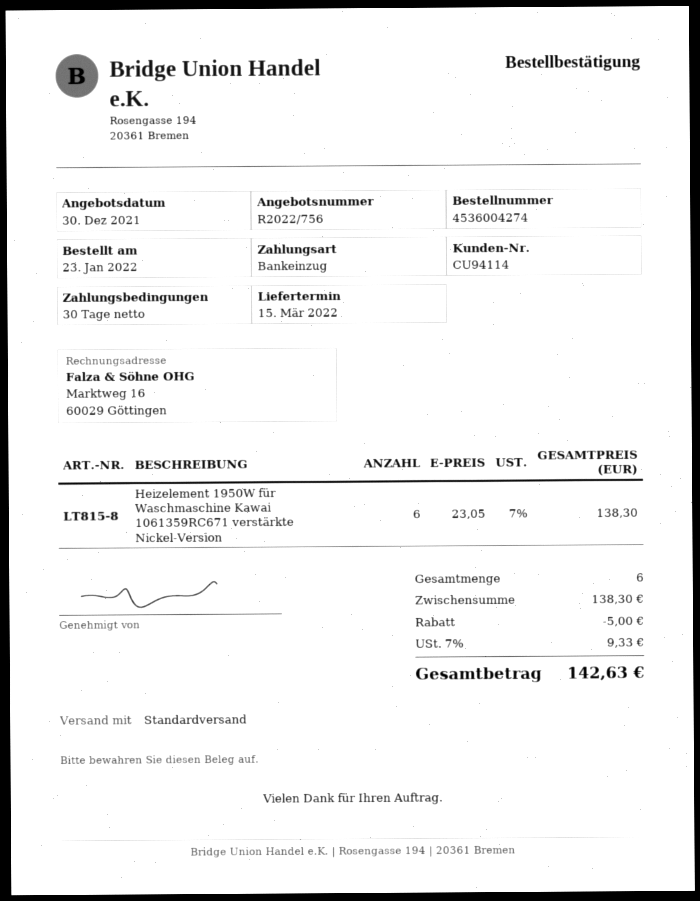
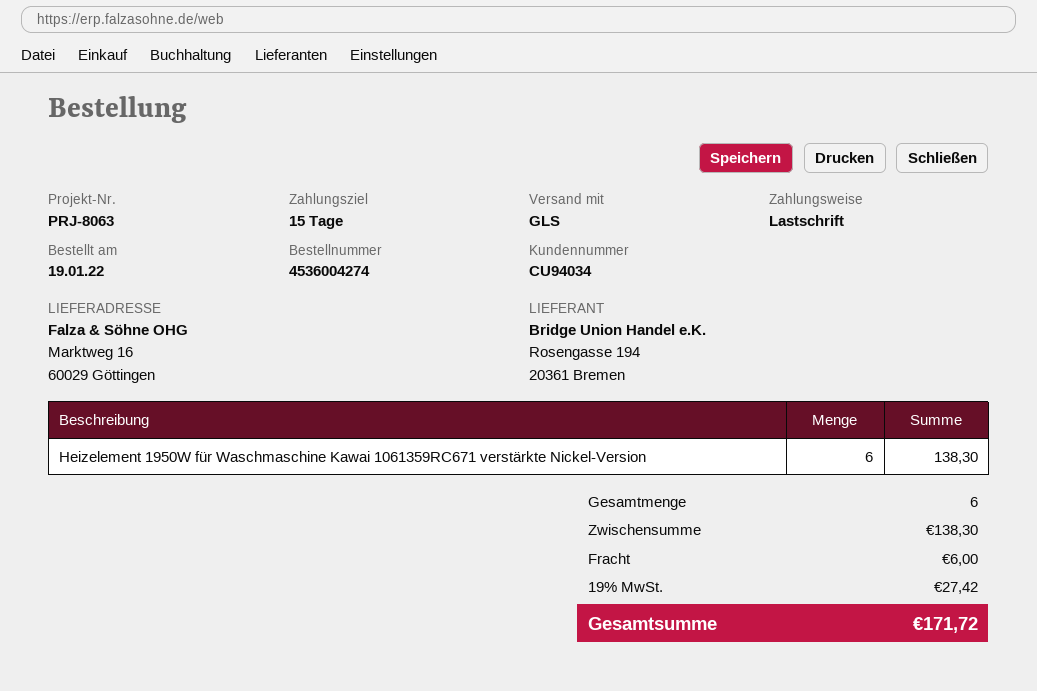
order date: 2022-01-23 -> 2022-01-19
payment terms: 30 days -> 15 days
customer number: CU94114 -> CU94034
shipping method: standard -> GLS
discount: 5.00 -> none
shipping: none -> 6.00
tax: 7% = 9.33 -> 19% = 27.42
total: 142.63 -> 171.72

